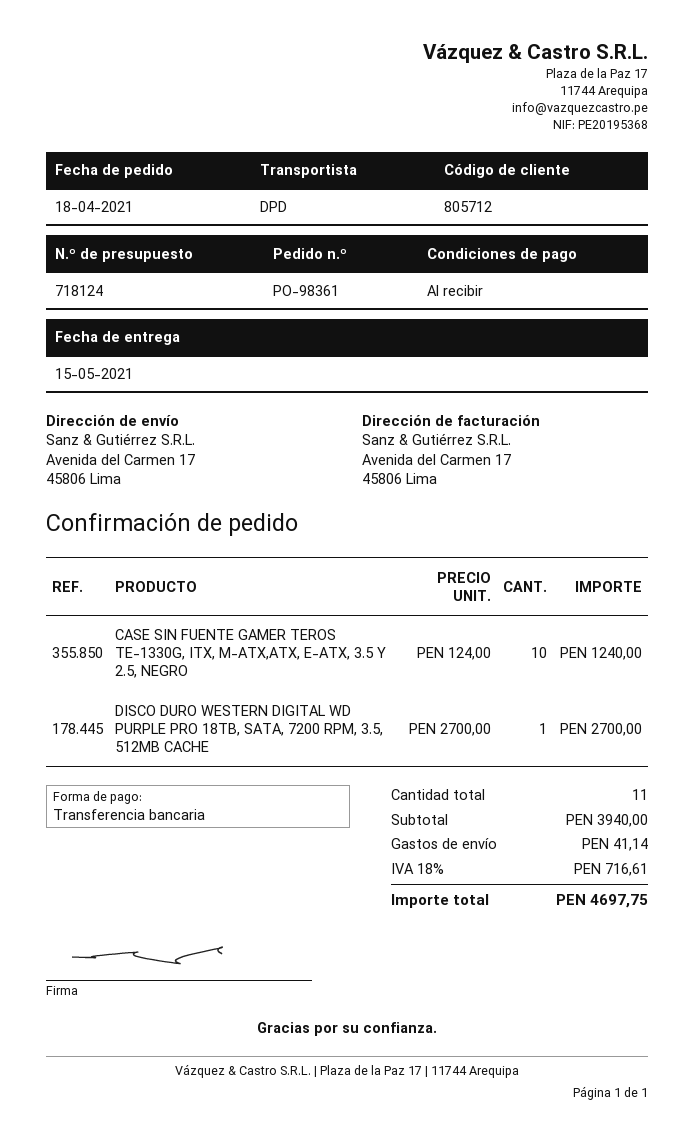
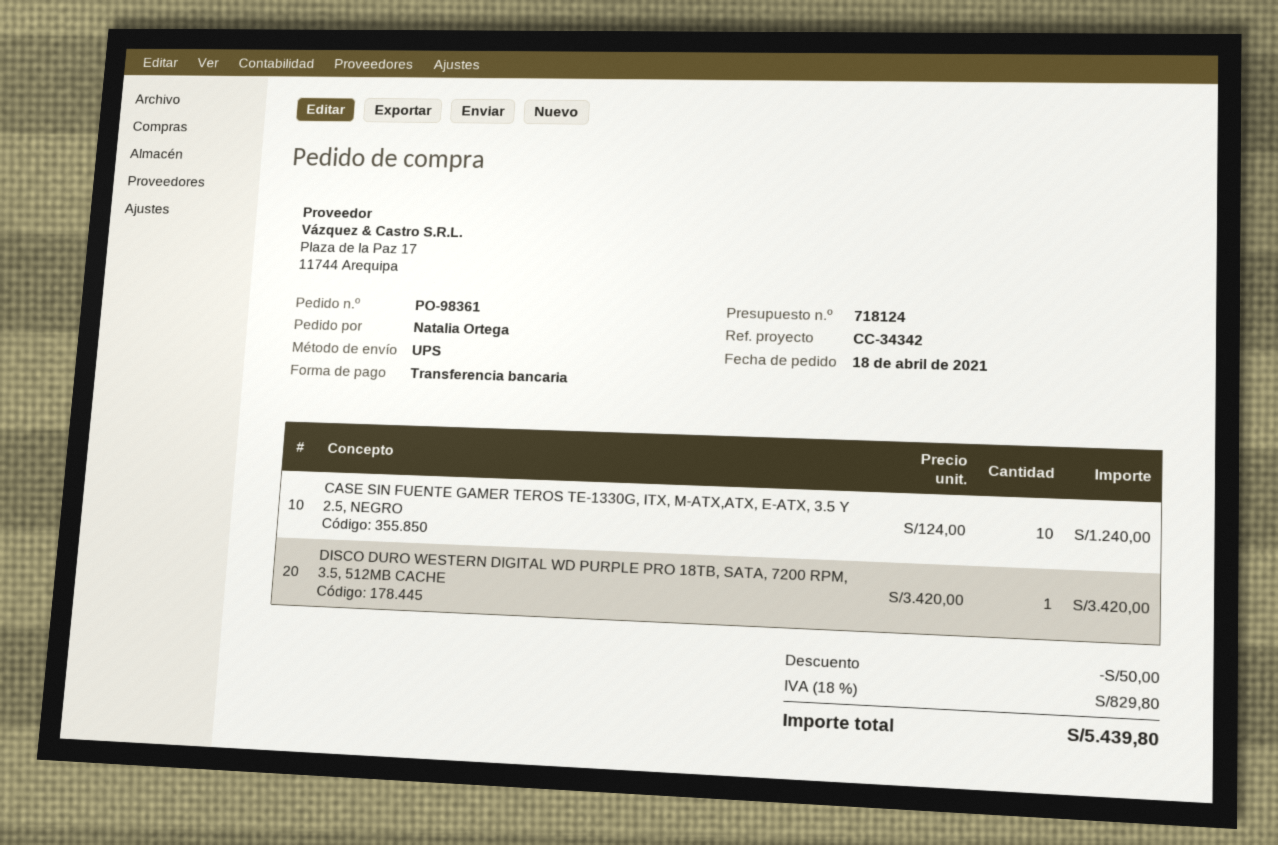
shipping method: DPD -> UPS
DISCO DURO WESTERN DIGITAL WD PURPLE PRO 18TB, SATA, 7200 RPM, 3.5, 512MB CACHE: 1 x 2700.00 = 2700.00 -> 1 x 3420.00 = 3420.00
discount: none -> 50.00
shipping: 41.14 -> none
tax: 18% = 716.61 -> 18% = 829.80
total: 4697.75 -> 5439.80

